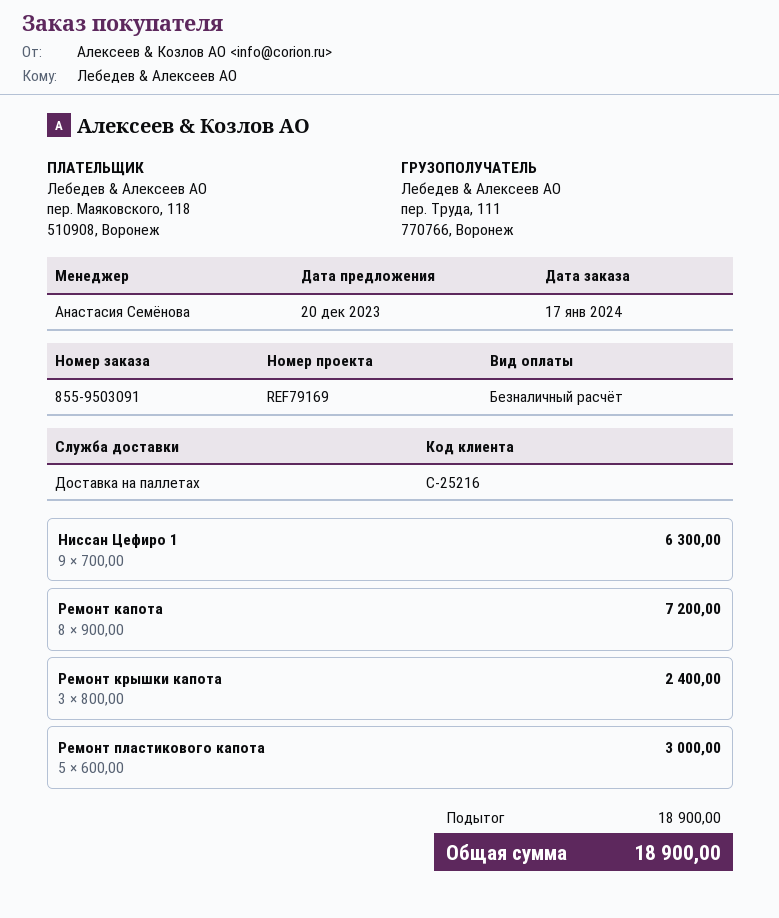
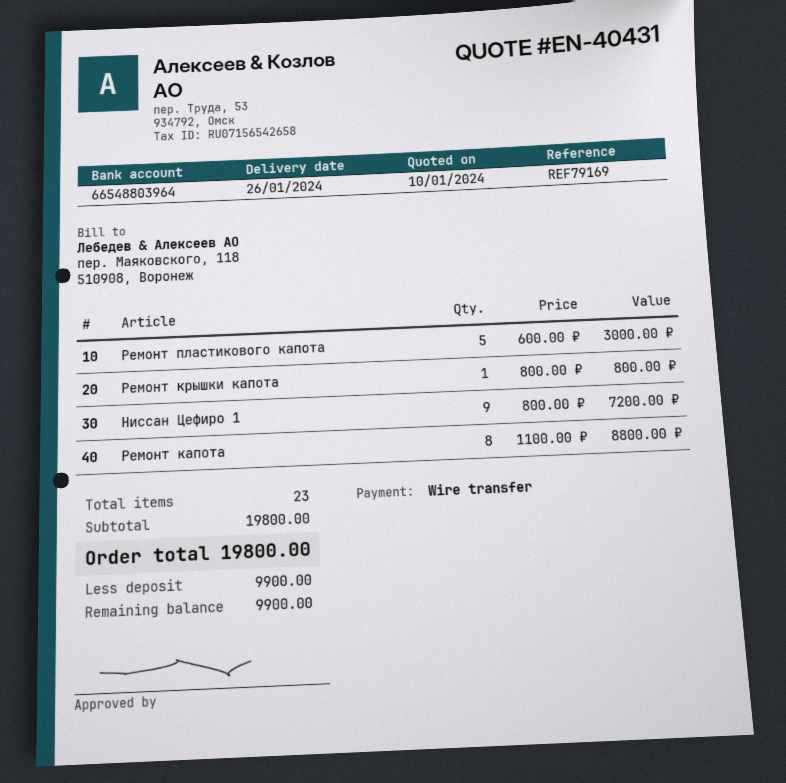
quote date: 2023-12-20 -> 2024-01-10
Ниссан Цефиро 1: 9 x 700.00 = 6300.00 -> 9 x 800.00 = 7200.00
Ремонт капота: 8 x 900.00 = 7200.00 -> 8 x 1100.00 = 8800.00
Ремонт крышки капота: 3 x 800.00 = 2400.00 -> 1 x 800.00 = 800.00
subtotal: 18900.00 -> 19800.00
total: 18900.00 -> 19800.00

